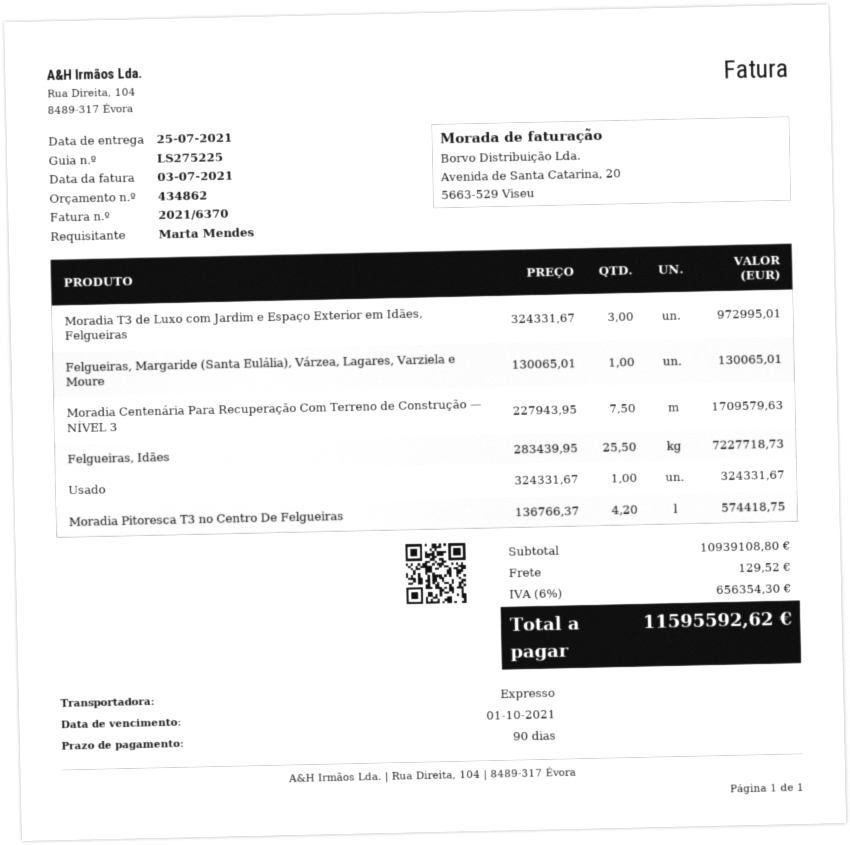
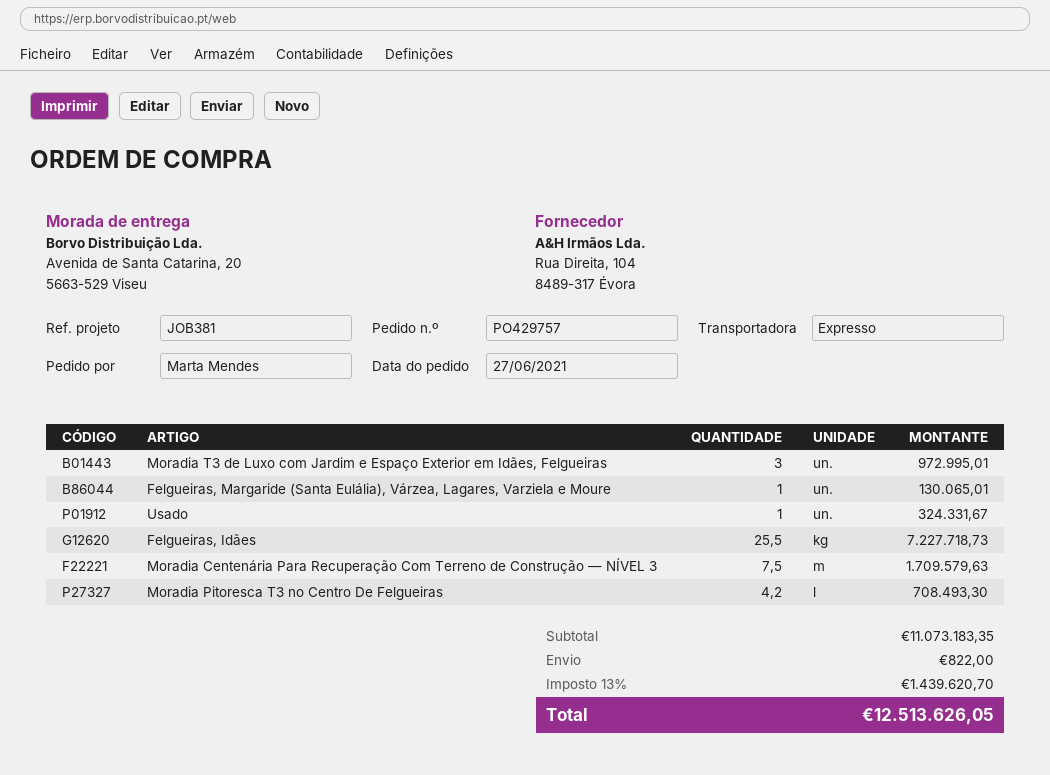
Moradia Pitoresca T3 no Centro De Felgueiras: 4.2 for 574418.75 -> 4.2 for 708493.30
subtotal: 10939108.80 -> 11073183.35
shipping: 129.52 -> 822.00
tax: 6% = 656354.30 -> 13% = 1439620.70
total: 11595592.62 -> 12513626.05

